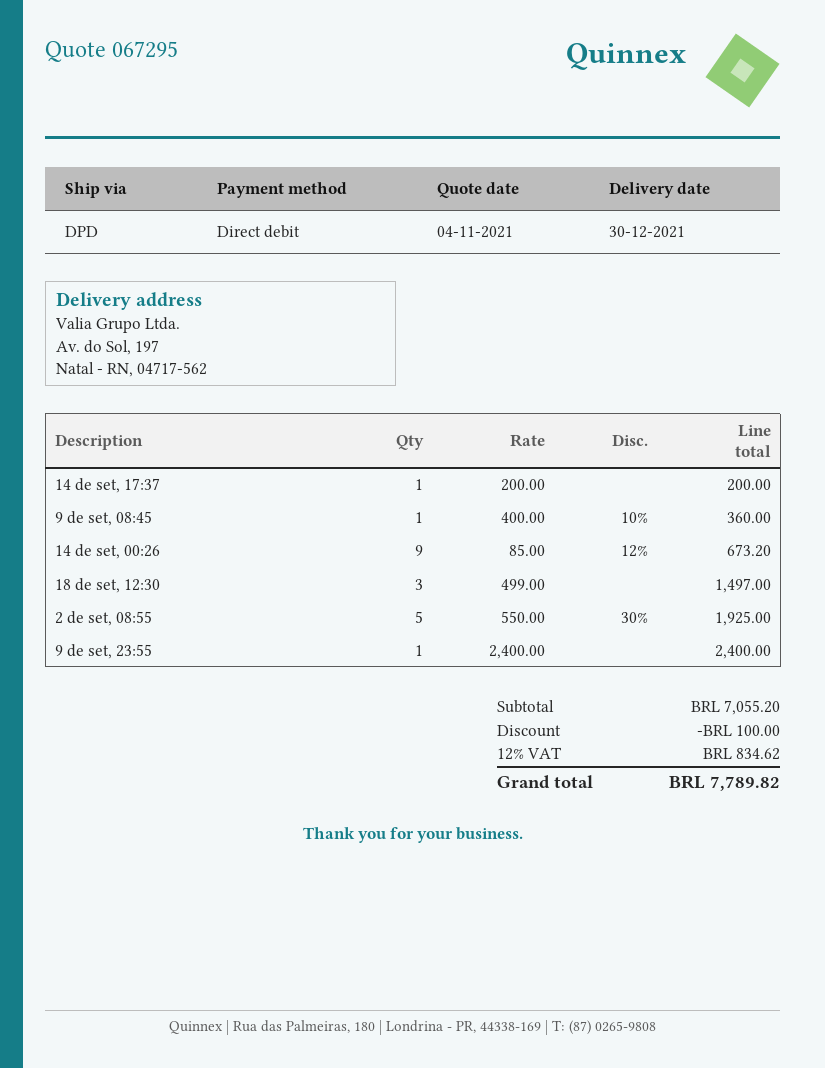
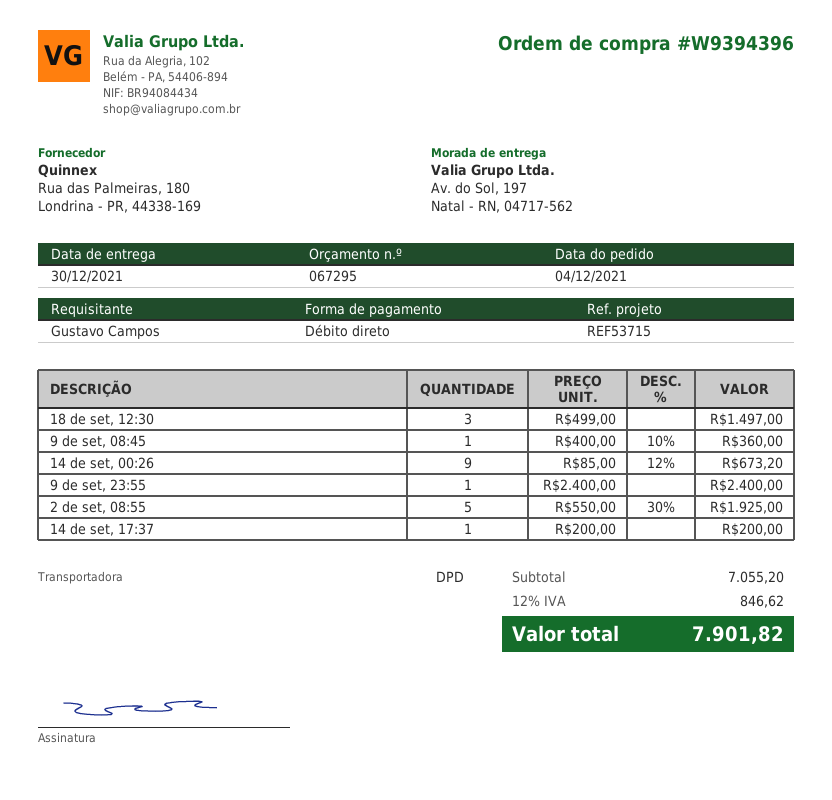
discount: 100.00 -> none
tax: 12% = 834.62 -> 12% = 846.62
total: 7789.82 -> 7901.82

